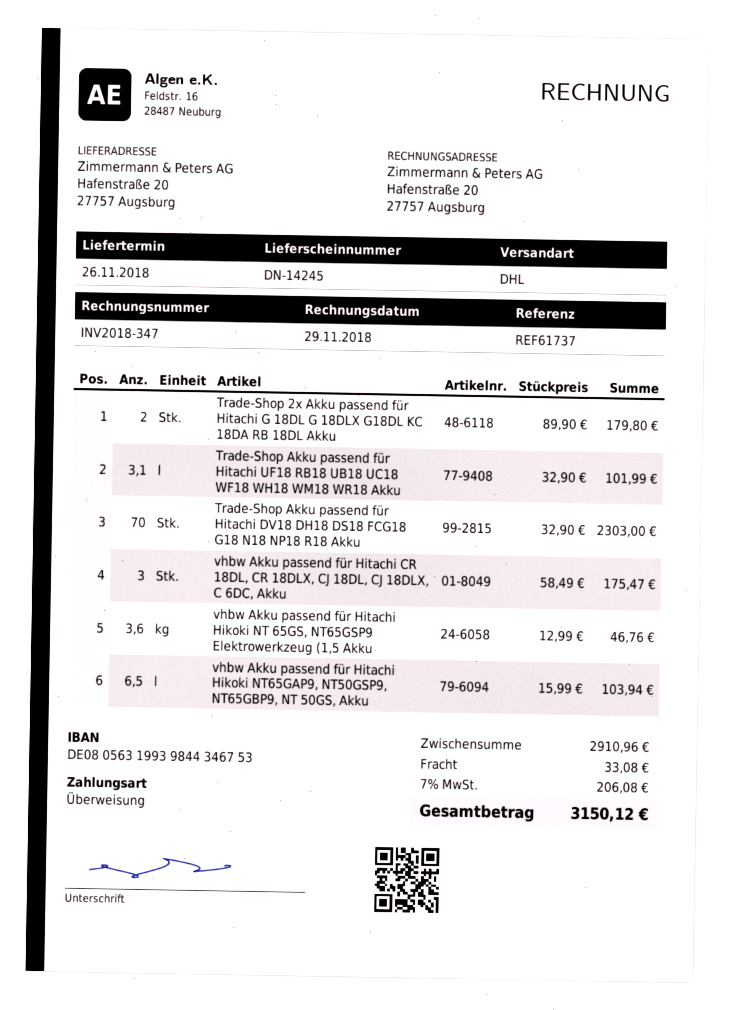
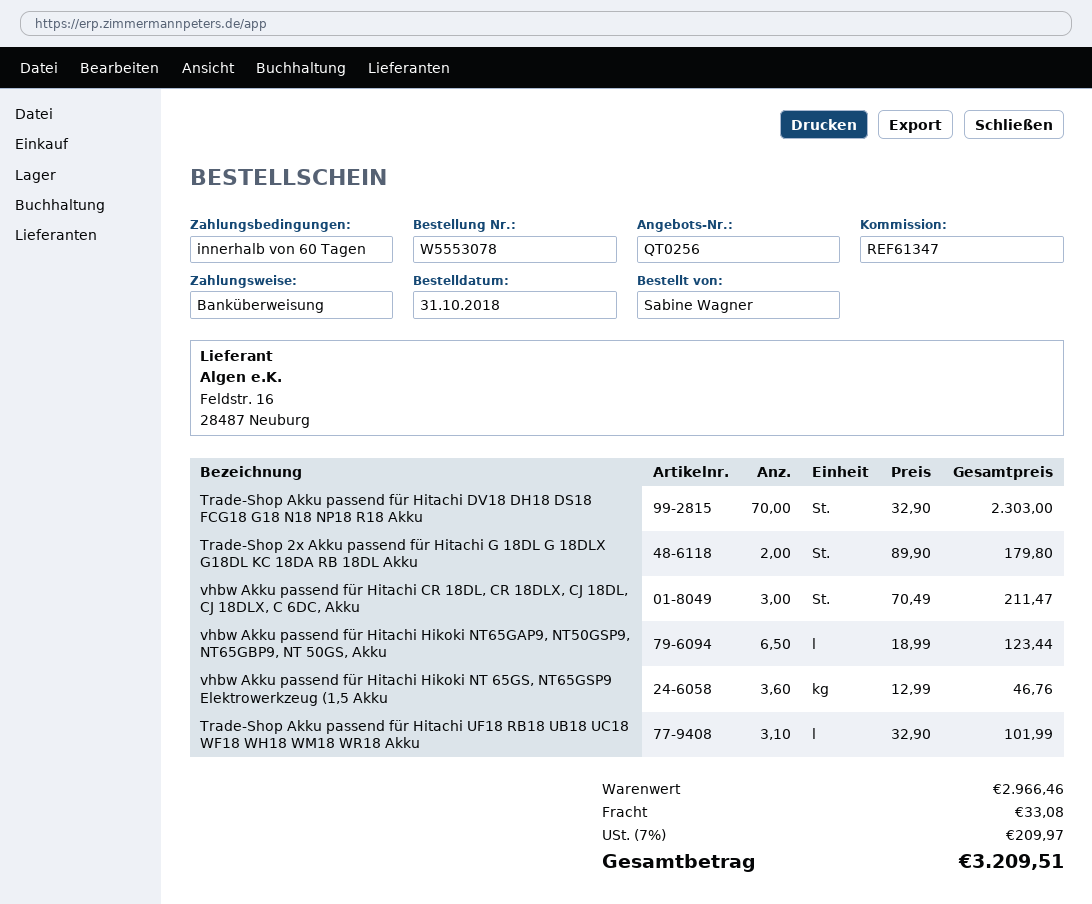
reference: REF61737 -> REF61347
vhbw Akku passend für Hitachi CR 18DL, CR 18DLX, CJ 18DL, CJ 18DLX, C 6DC, Akku: 3 x 58.49 = 175.47 -> 3 x 70.49 = 211.47
vhbw Akku passend für Hitachi Hikoki NT65GAP9, NT50GSP9, NT65GBP9, NT 50GS, Akku: 6.5 x 15.99 = 103.94 -> 6.5 x 18.99 = 123.44
subtotal: 2910.96 -> 2966.46
tax: 7% = 206.08 -> 7% = 209.97
total: 3150.12 -> 3209.51

